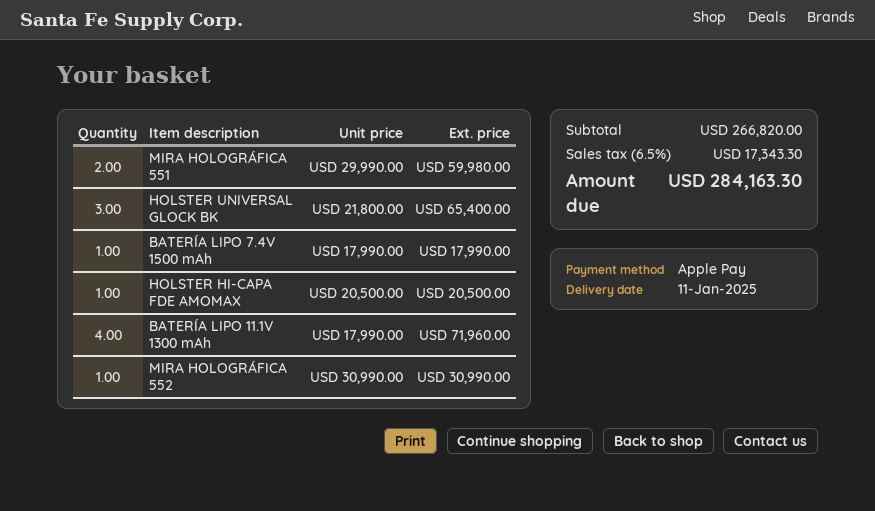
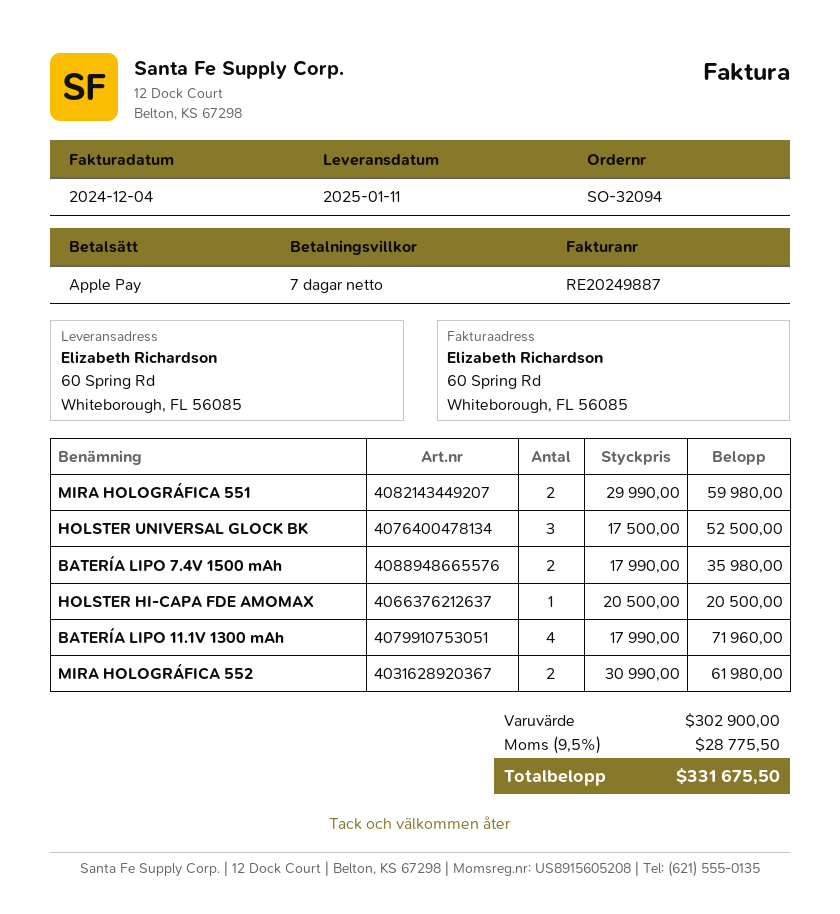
HOLSTER UNIVERSAL GLOCK BK: 3 x 21800.00 = 65400.00 -> 3 x 17500.00 = 52500.00
BATERÍA LIPO 7.4V 1500 mAh: 1 x 17990.00 = 17990.00 -> 2 x 17990.00 = 35980.00
MIRA HOLOGRÁFICA 552: 1 x 30990.00 = 30990.00 -> 2 x 30990.00 = 61980.00
subtotal: 266820.00 -> 302900.00
tax: 6.5% = 17343.30 -> 9.5% = 28775.50
total: 284163.30 -> 331675.50

